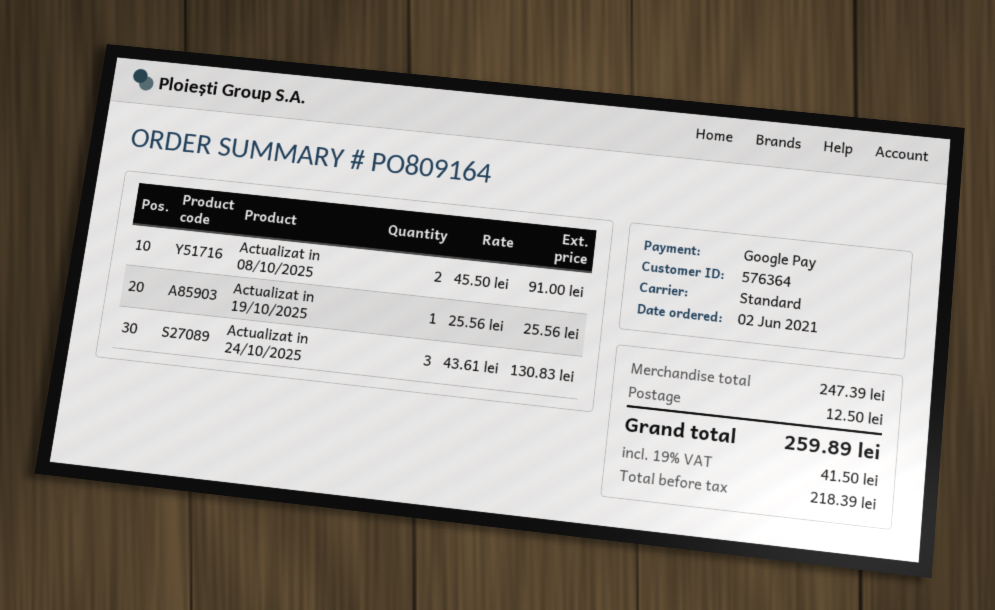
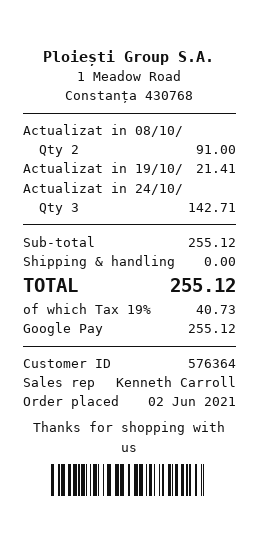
Actualizat in 19/10/2025: 1 for 25.56 -> 1 for 21.41
Actualizat in 24/10/2025: 3 for 130.83 -> 3 for 142.71
subtotal: 247.39 -> 255.12
shipping: 12.50 -> 0.00
tax: 19% = 41.50 -> 19% = 40.73
total: 259.89 -> 255.12

